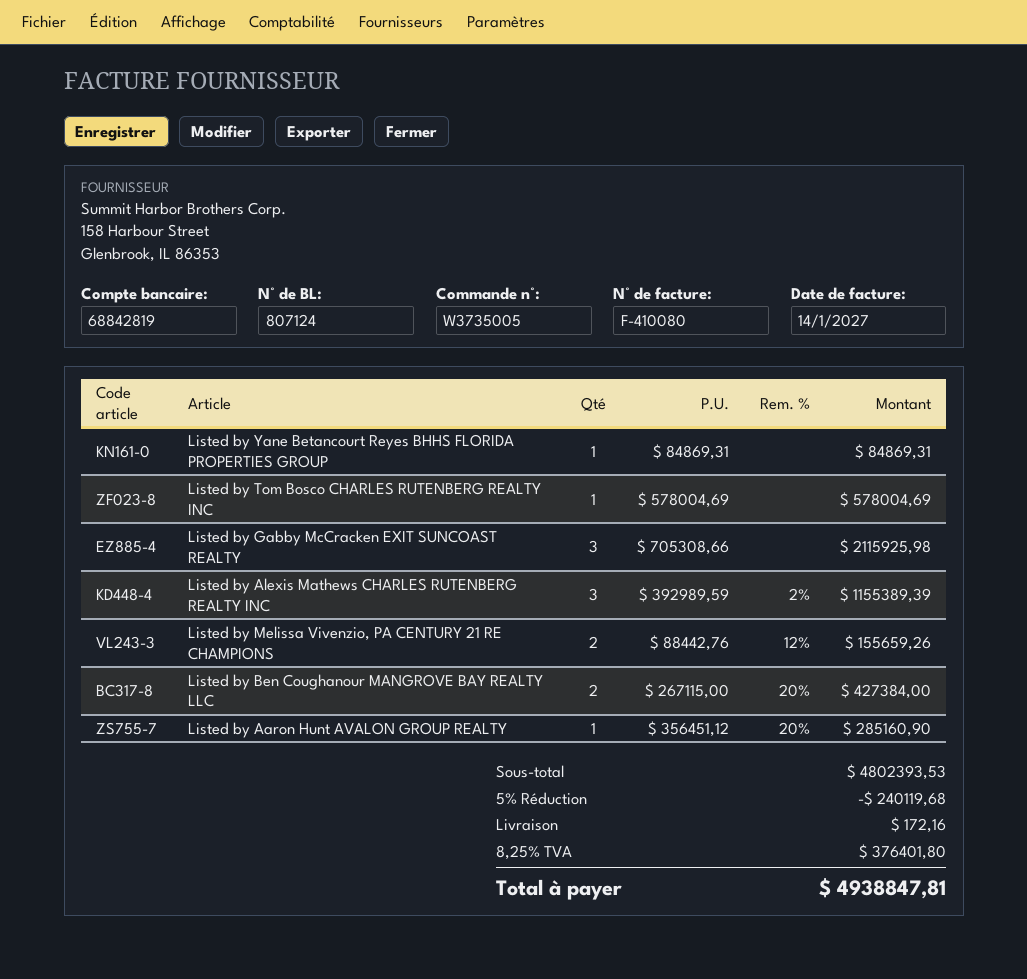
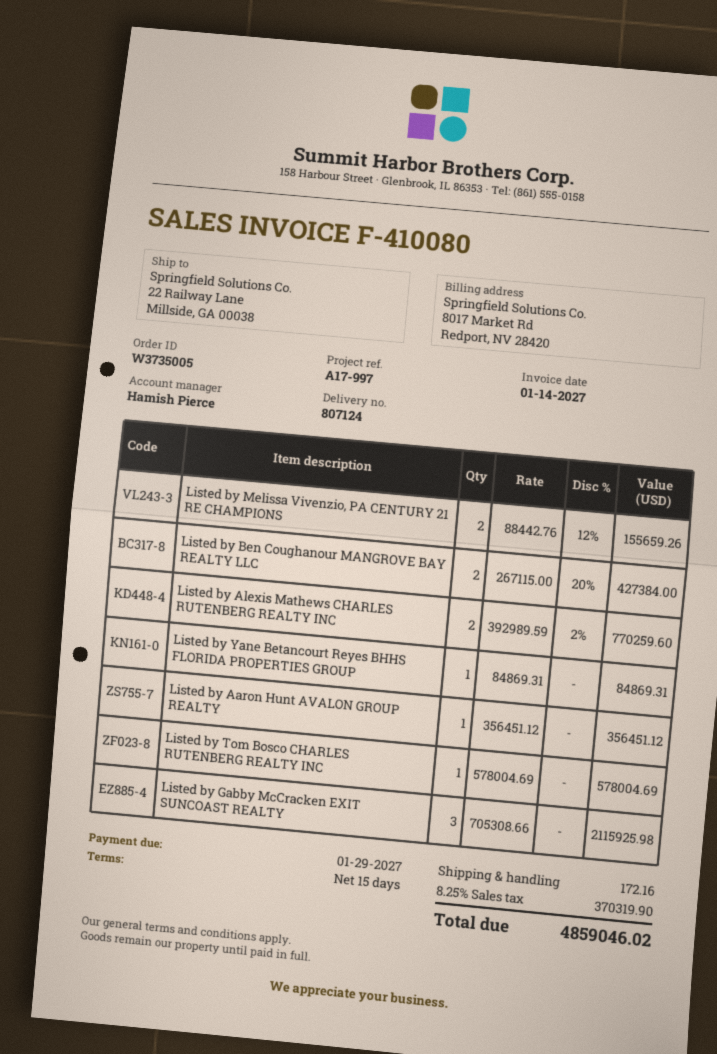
Listed by Alexis Mathews CHARLES RUTENBERG REALTY INC: 3 x 392989.59 - 2% = 1155389.39 -> 2 x 392989.59 - 2% = 770259.60
Listed by Aaron Hunt AVALON GROUP REALTY: 1 x 356451.12 - 20% = 285160.90 -> 1 x 356451.12 = 356451.12
discount: 5% = 240119.68 -> none
tax: 8.25% = 376401.80 -> 8.25% = 370319.90
total: 4938847.81 -> 4859046.02

